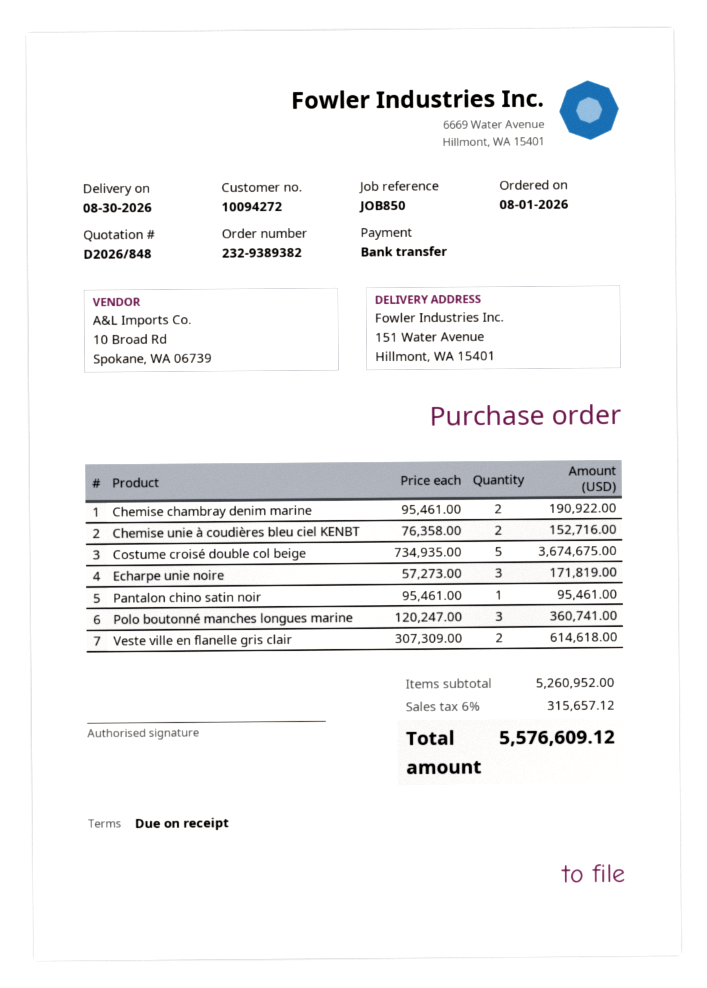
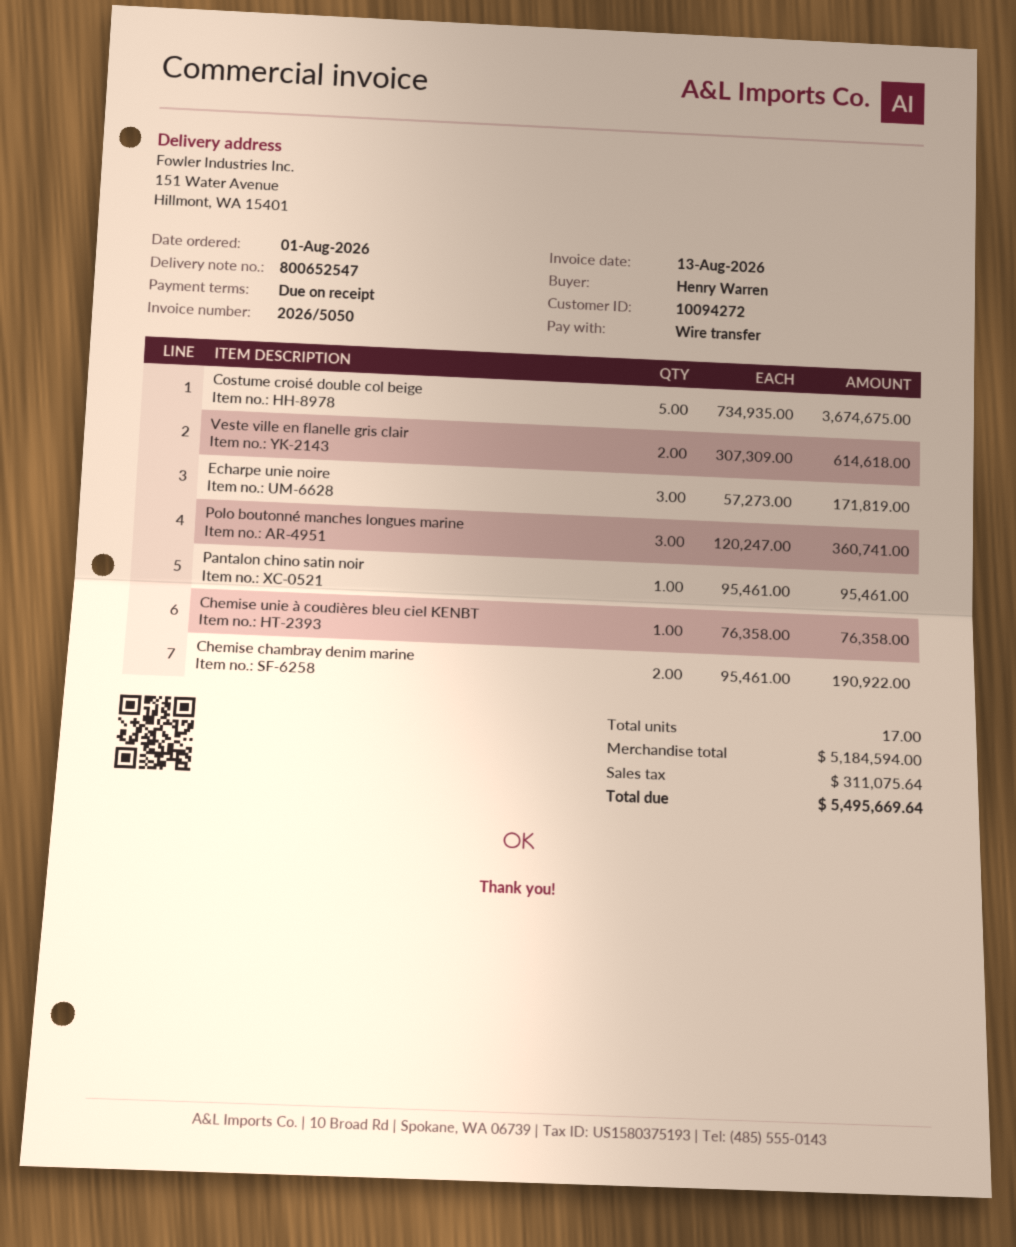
Chemise unie à coudières bleu ciel KENBT: 2 x 76358.00 = 152716.00 -> 1 x 76358.00 = 76358.00
subtotal: 5260952.00 -> 5184594.00
tax: 315657.12 -> 311075.64
total: 5576609.12 -> 5495669.64

